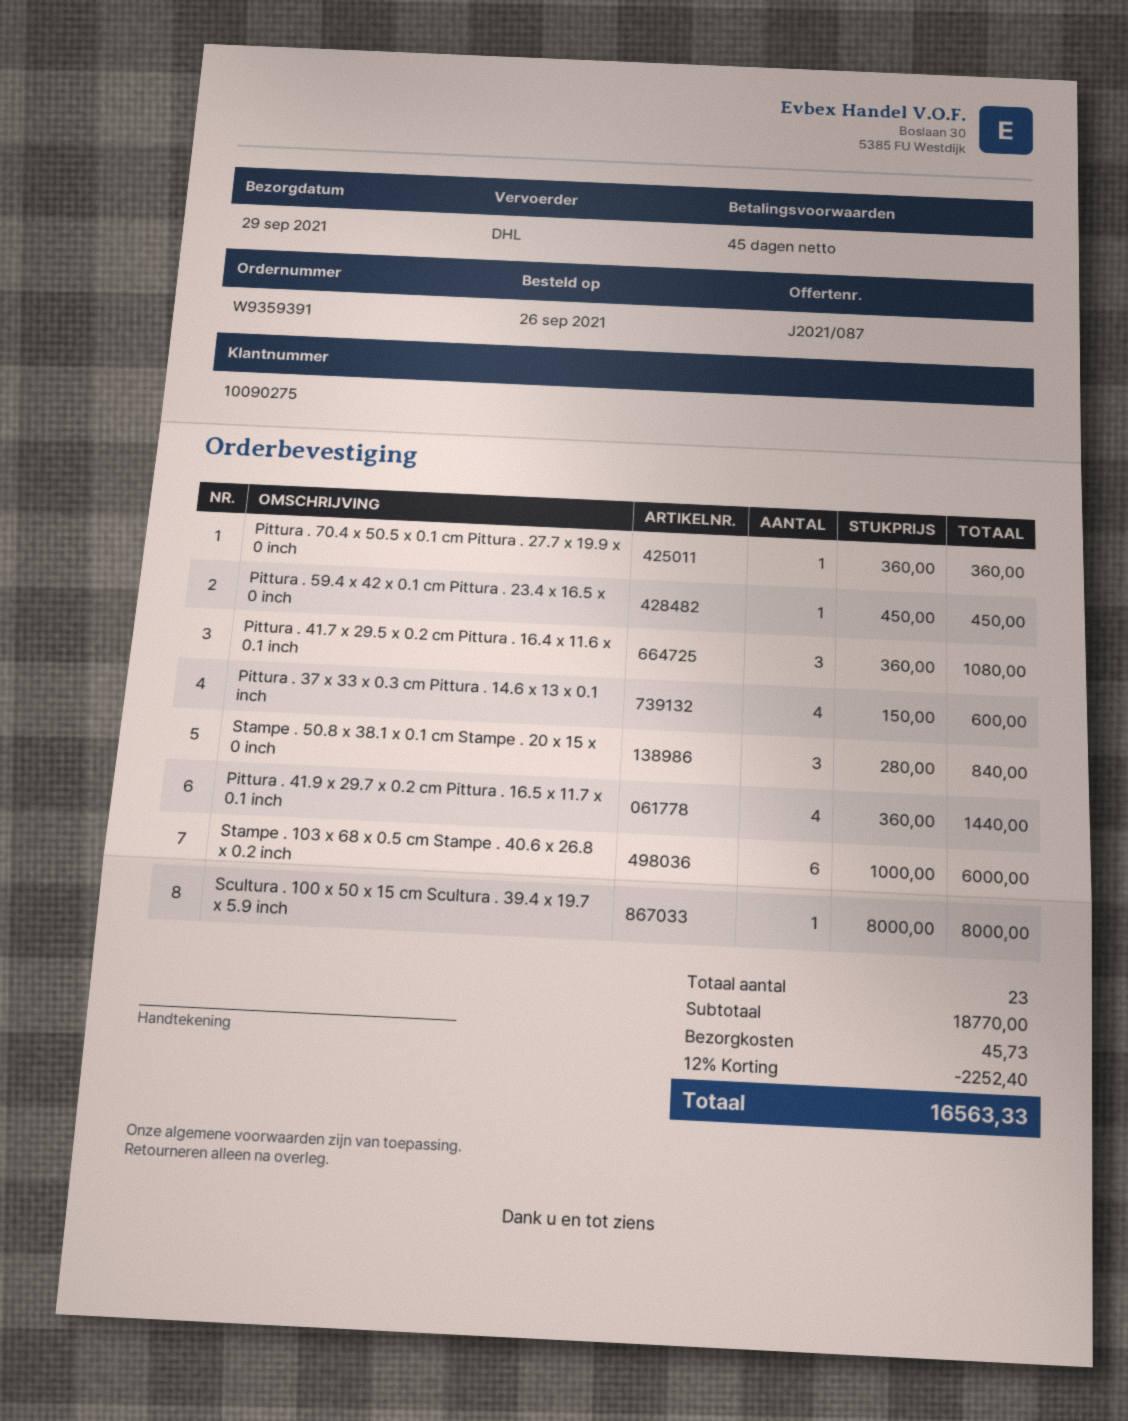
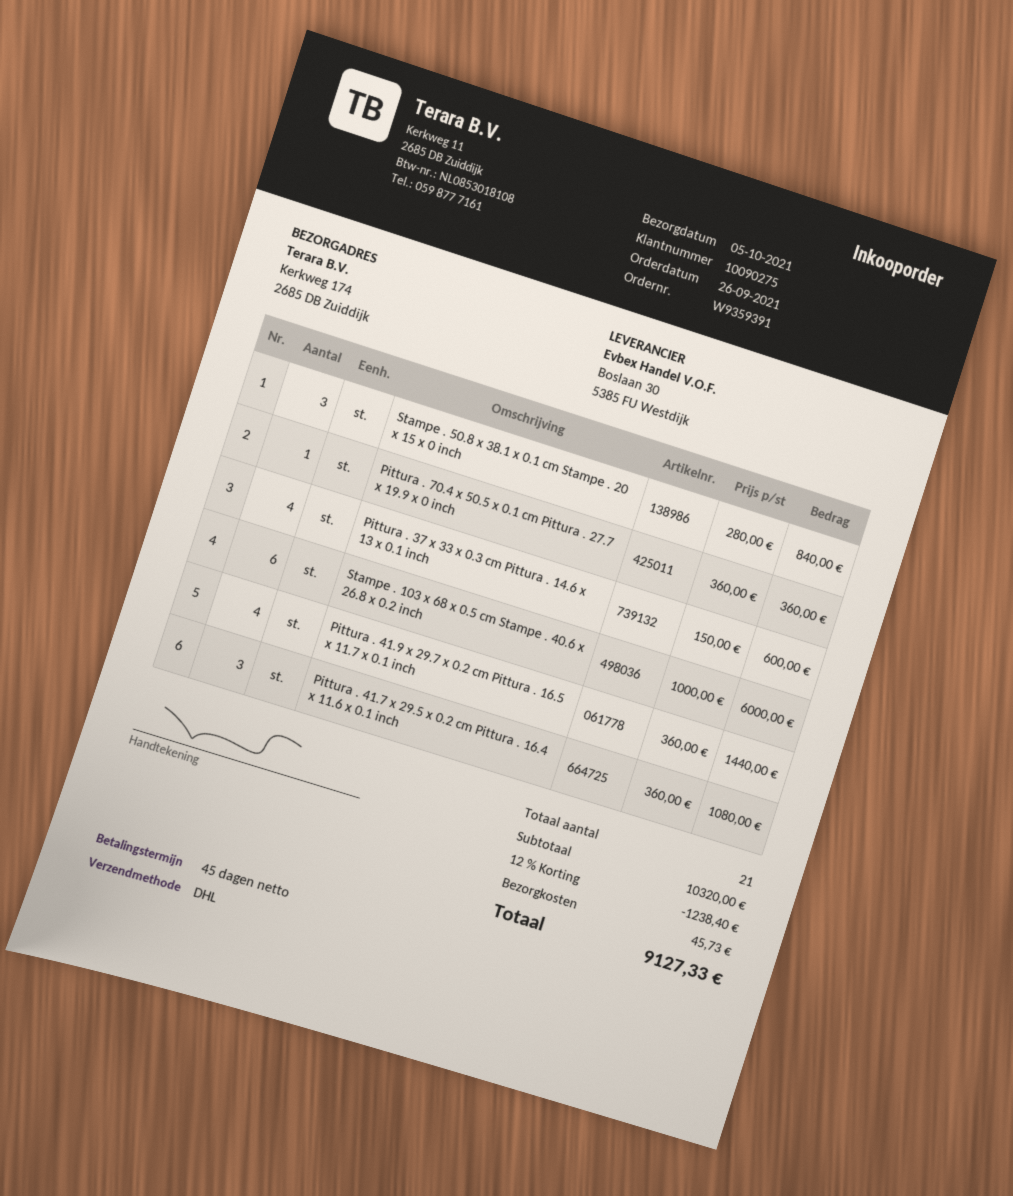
delivery date: 2021-09-29 -> 2021-10-05
Pittura . 59.4 x 42 x 0.1 cm Pittura . 23.4 x 16.5 x 0 inch: 1 x 450.00 = 450.00 -> none
Scultura . 100 x 50 x 15 cm Scultura . 39.4 x 19.7 x 5.9 inch: 1 x 8000.00 = 8000.00 -> none
total quantity: 23 -> 21
subtotal: 18770.00 -> 10320.00
discount: 12% = 2252.40 -> 12% = 1238.40
total: 16563.33 -> 9127.33

